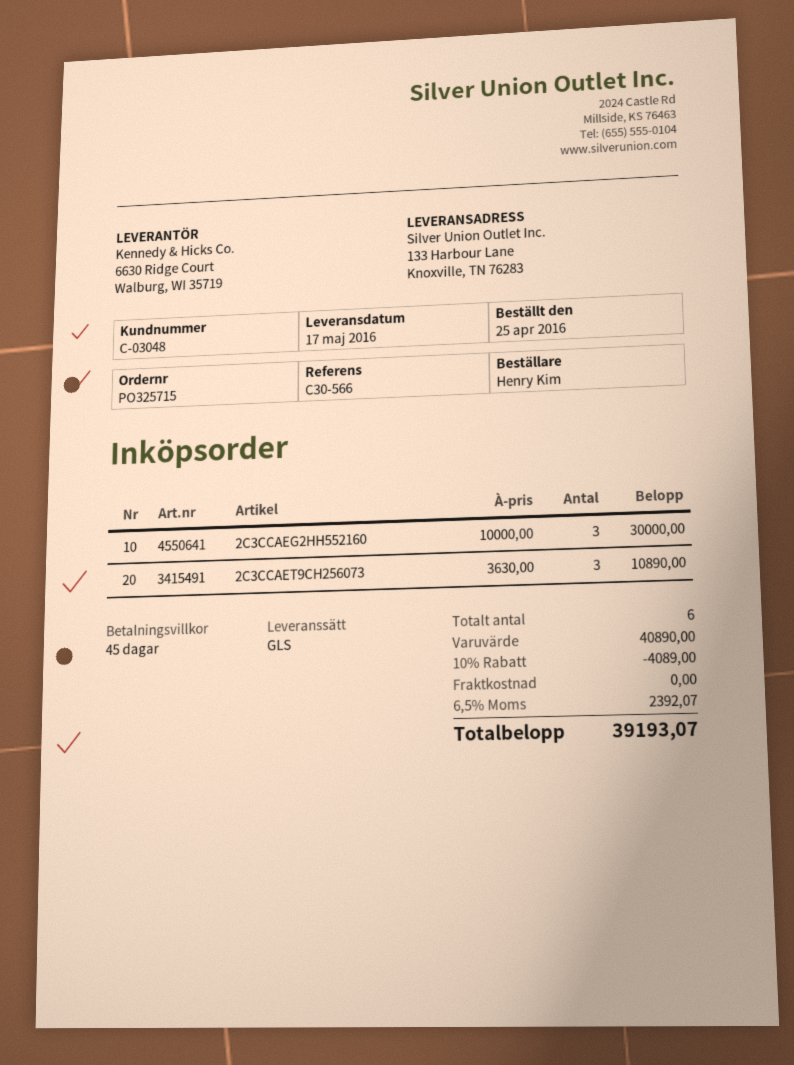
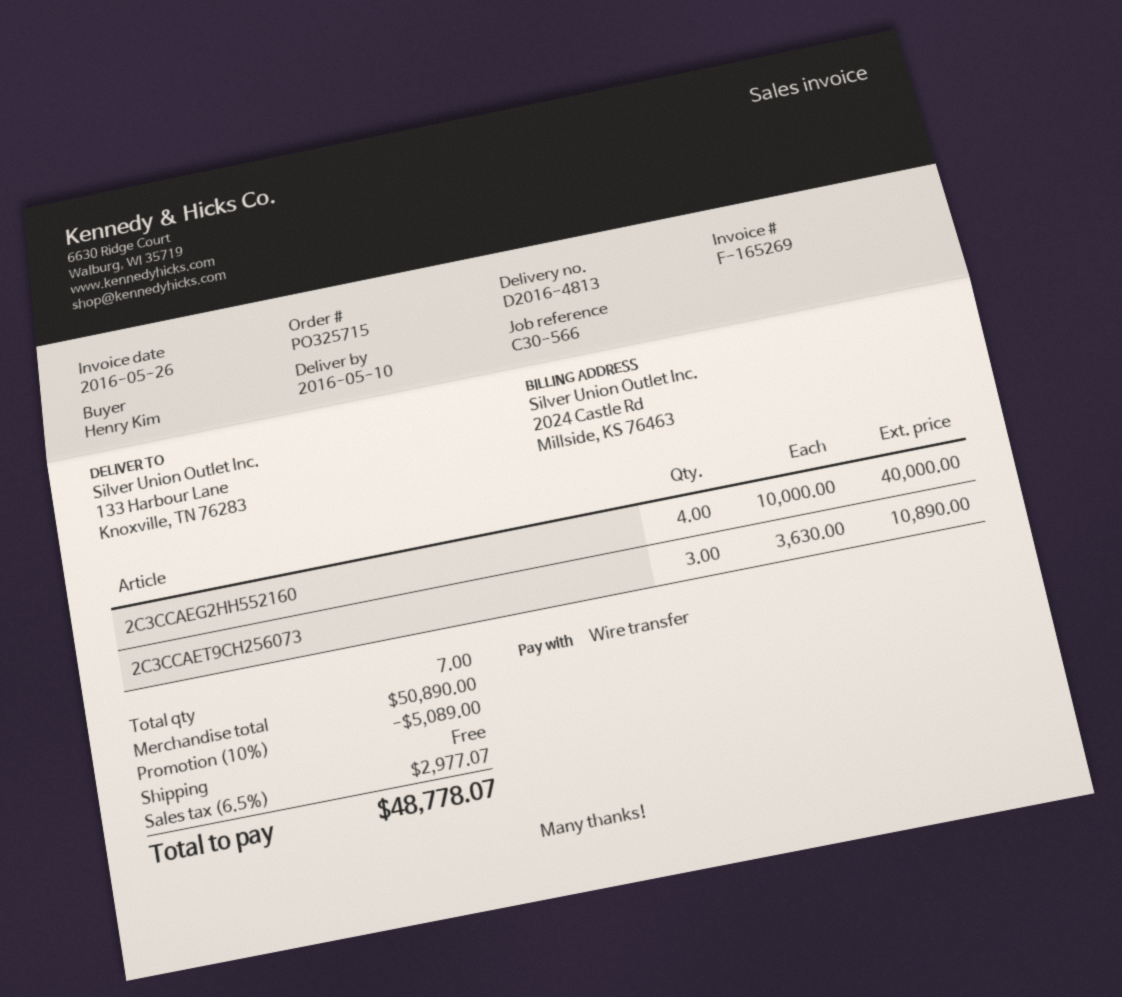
delivery date: 2016-05-17 -> 2016-05-10
2C3CCAEG2HH552160: 3 x 10000.00 = 30000.00 -> 4 x 10000.00 = 40000.00
total quantity: 6 -> 7
subtotal: 40890.00 -> 50890.00
discount: 10% = 4089.00 -> 10% = 5089.00
tax: 6.5% = 2392.07 -> 6.5% = 2977.07
total: 39193.07 -> 48778.07

